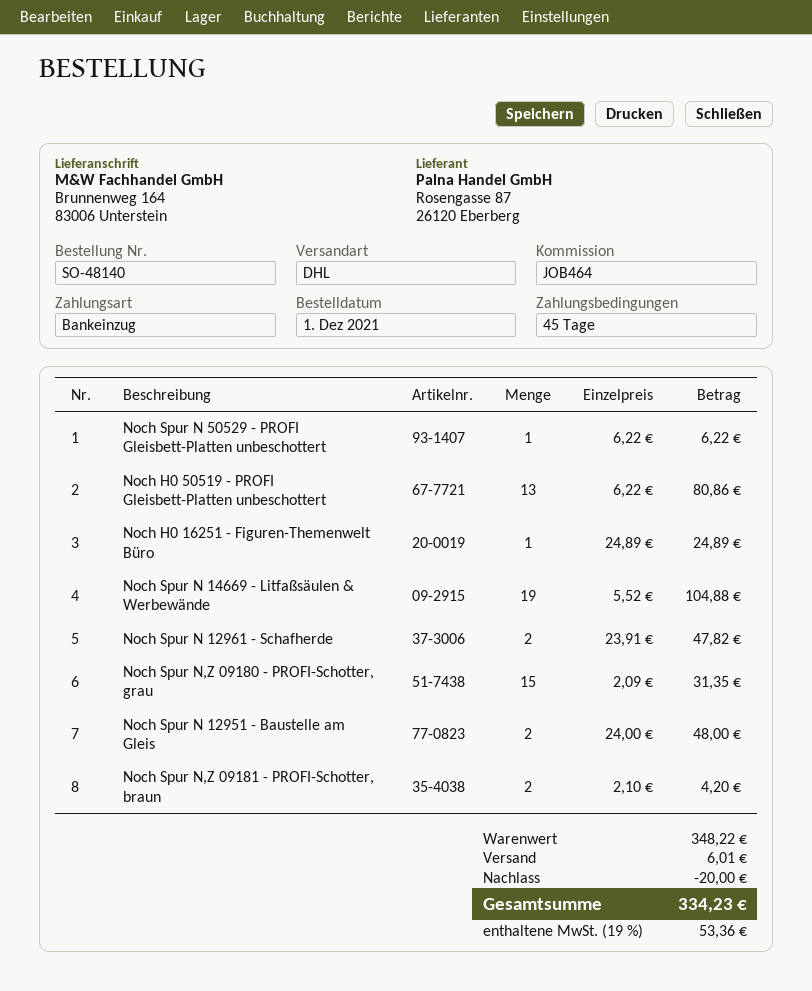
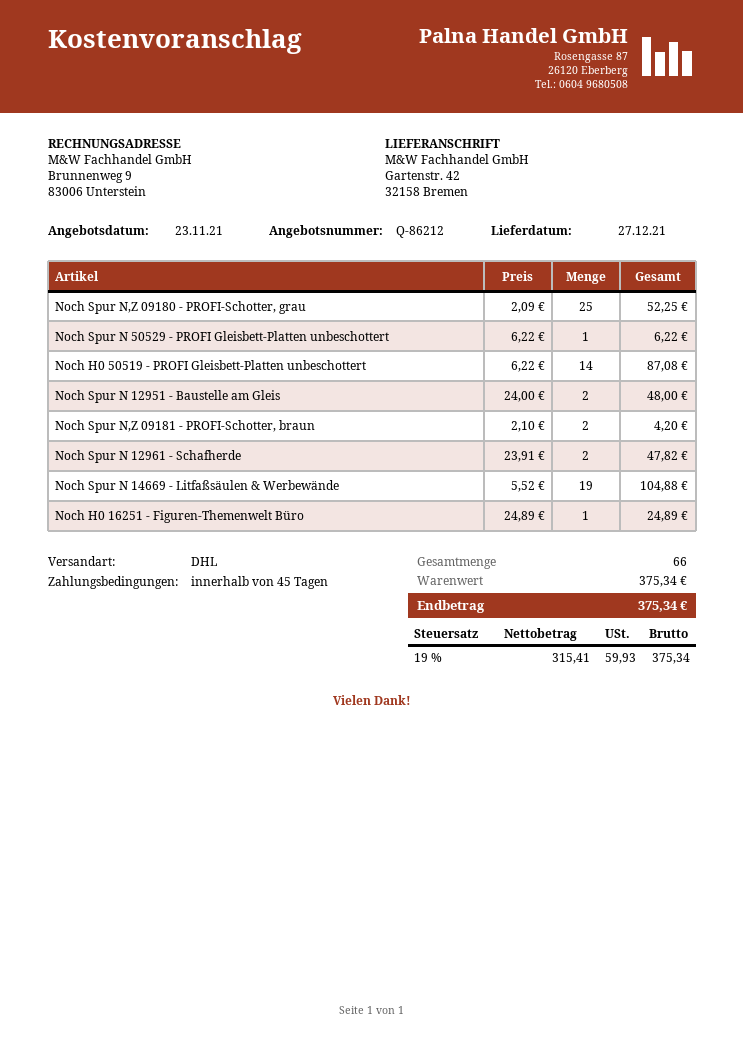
ship to: Brunnenweg 164, 83006 Unterstein -> Gartenstr. 42, 32158 Bremen
Noch H0 50519 - PROFI Gleisbett-Platten unbeschottert: 13 x 6.22 = 80.86 -> 14 x 6.22 = 87.08
Noch Spur N,Z 09180 - PROFI-Schotter, grau: 15 x 2.09 = 31.35 -> 25 x 2.09 = 52.25
subtotal: 348.22 -> 375.34
discount: 20.00 -> none
shipping: 6.01 -> none
tax: 19% = 53.36 -> 19% = 59.93
total: 334.23 -> 375.34

